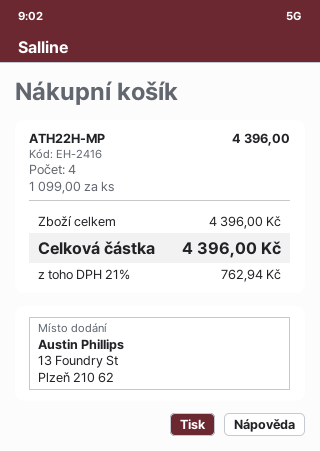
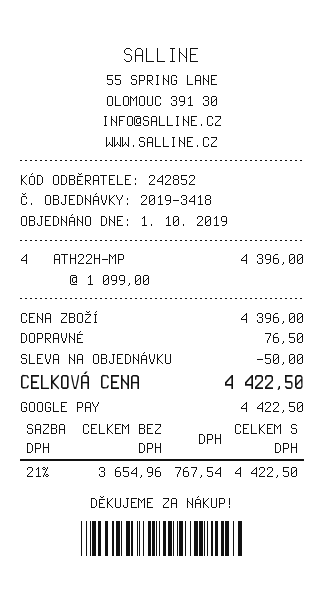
discount: none -> 50.00
shipping: none -> 76.50
tax: 21% = 762.94 -> 21% = 767.54
total: 4396.00 -> 4422.50

